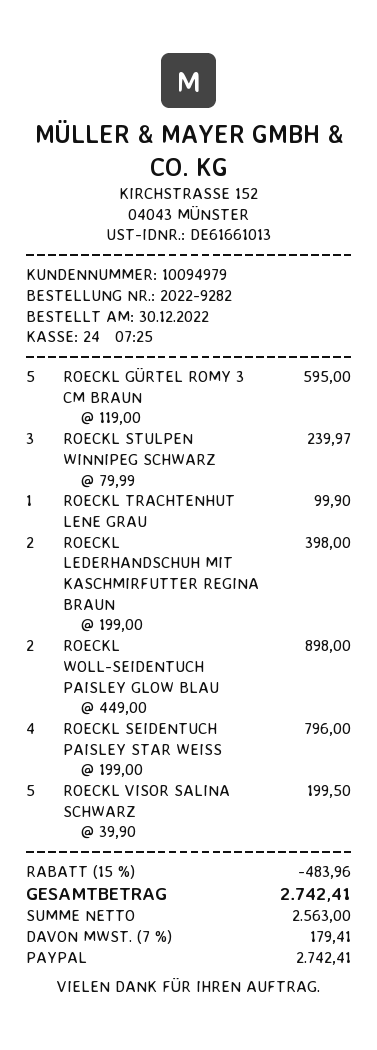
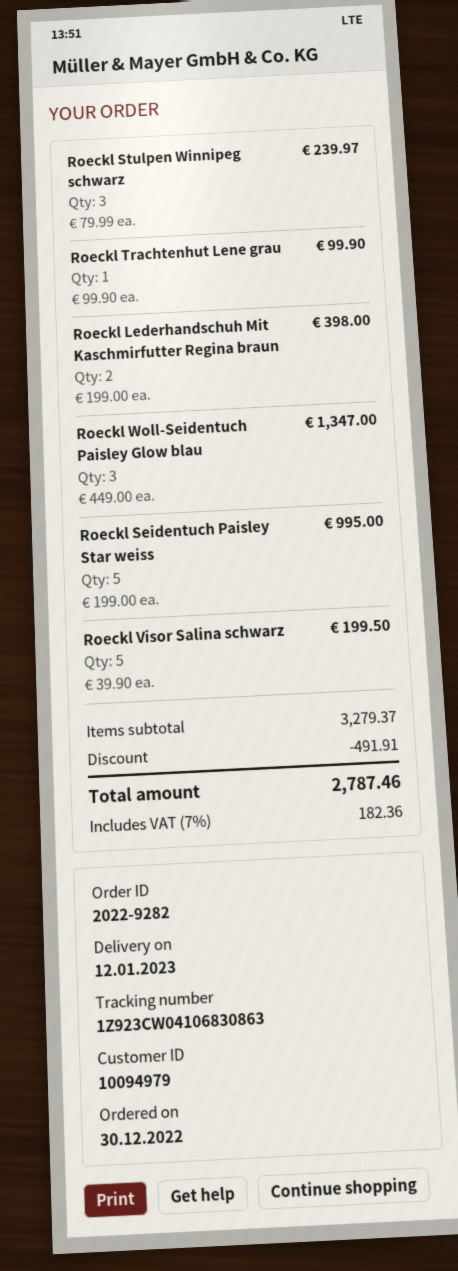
ROECKL GÜRTEL ROMY 3 CM BRAUN: 5 x 119.00 = 595.00 -> none
ROECKL WOLL-SEIDENTUCH PAISLEY GLOW BLAU: 2 x 449.00 = 898.00 -> 3 x 449.00 = 1347.00
ROECKL SEIDENTUCH PAISLEY STAR WEISS: 4 x 199.00 = 796.00 -> 5 x 199.00 = 995.00
discount: 483.96 -> 491.91
tax: 7% = 179.41 -> 7% = 182.36
total: 2742.41 -> 2787.46

